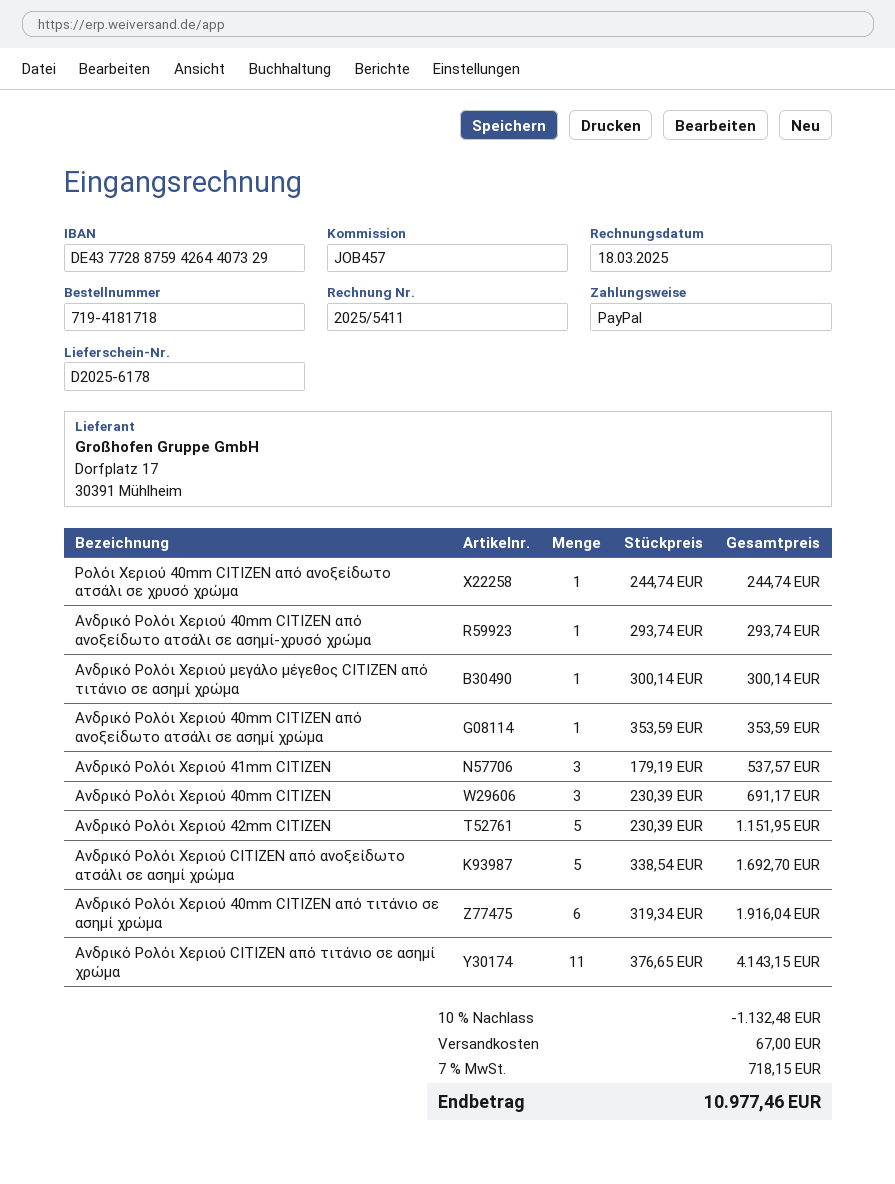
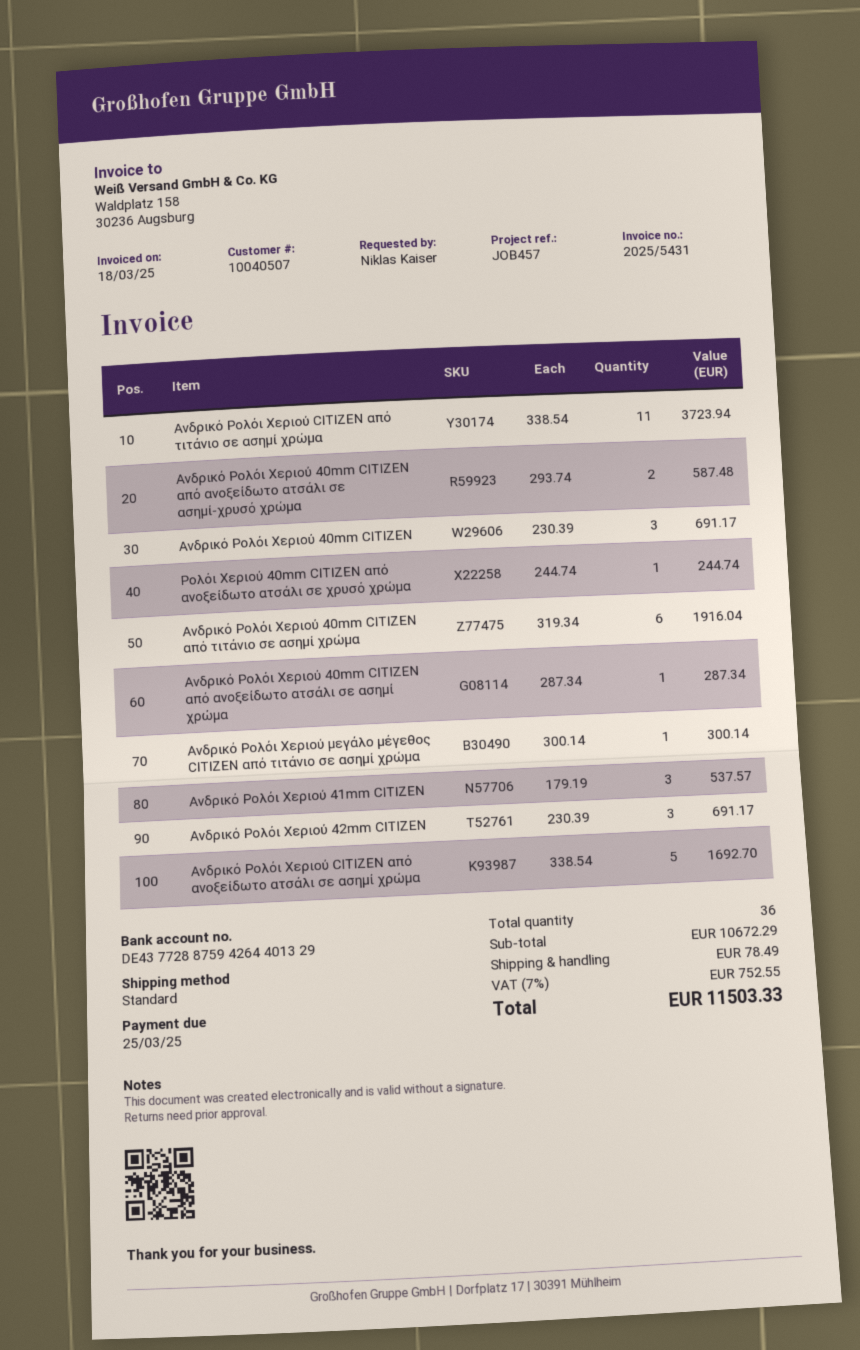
invoice number: 2025/5411 -> 2025/5431
bank account: DE43772887594264407329 -> DE43772887594264401329
Ανδρικό Ρολόι Χεριού 40mm CITIZEN από ανοξείδωτο ατσάλι σε ασημί-χρυσό χρώμα: 1 x 293.74 = 293.74 -> 2 x 293.74 = 587.48
Ανδρικό Ρολόι Χεριού 40mm CITIZEN από ανοξείδωτο ατσάλι σε ασημί χρώμα: 1 x 353.59 = 353.59 -> 1 x 287.34 = 287.34
Ανδρικό Ρολόι Χεριού 42mm CITIZEN: 5 x 230.39 = 1151.95 -> 3 x 230.39 = 691.17
Ανδρικό Ρολόι Χεριού CITIZEN από τιτάνιο σε ασημί χρώμα: 11 x 376.65 = 4143.15 -> 11 x 338.54 = 3723.94
discount: 10% = 1132.48 -> none
shipping: 67.00 -> 78.49
tax: 7% = 718.15 -> 7% = 752.55
total: 10977.46 -> 11503.33

